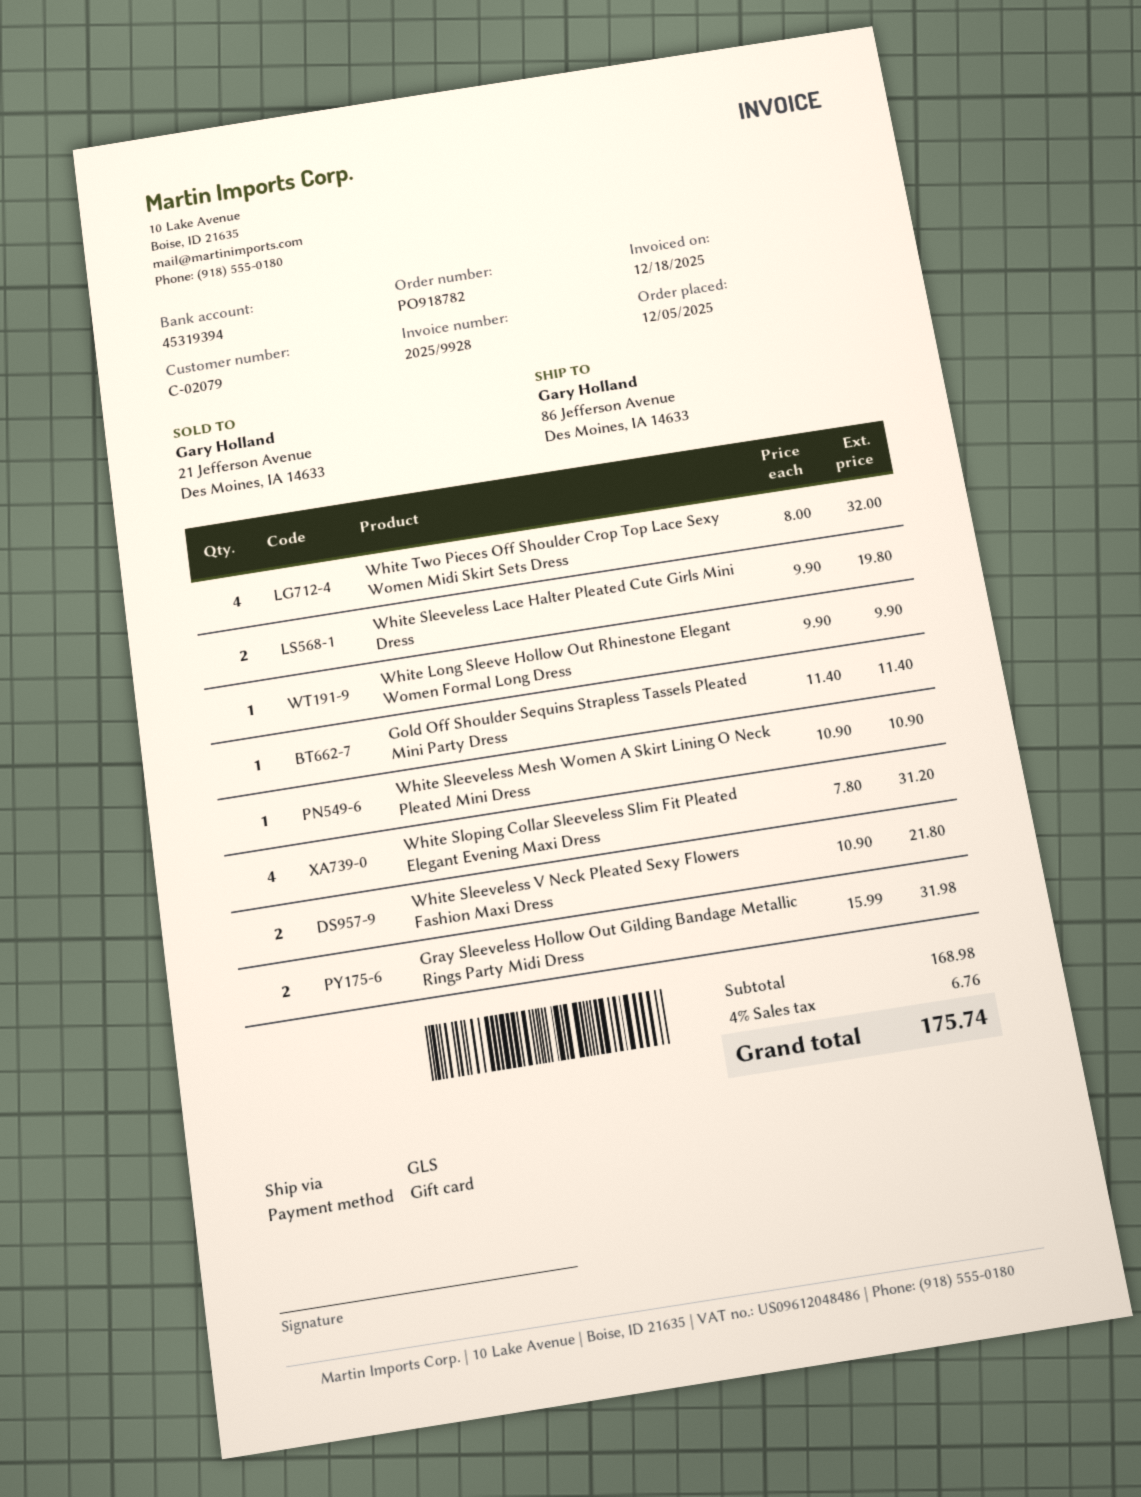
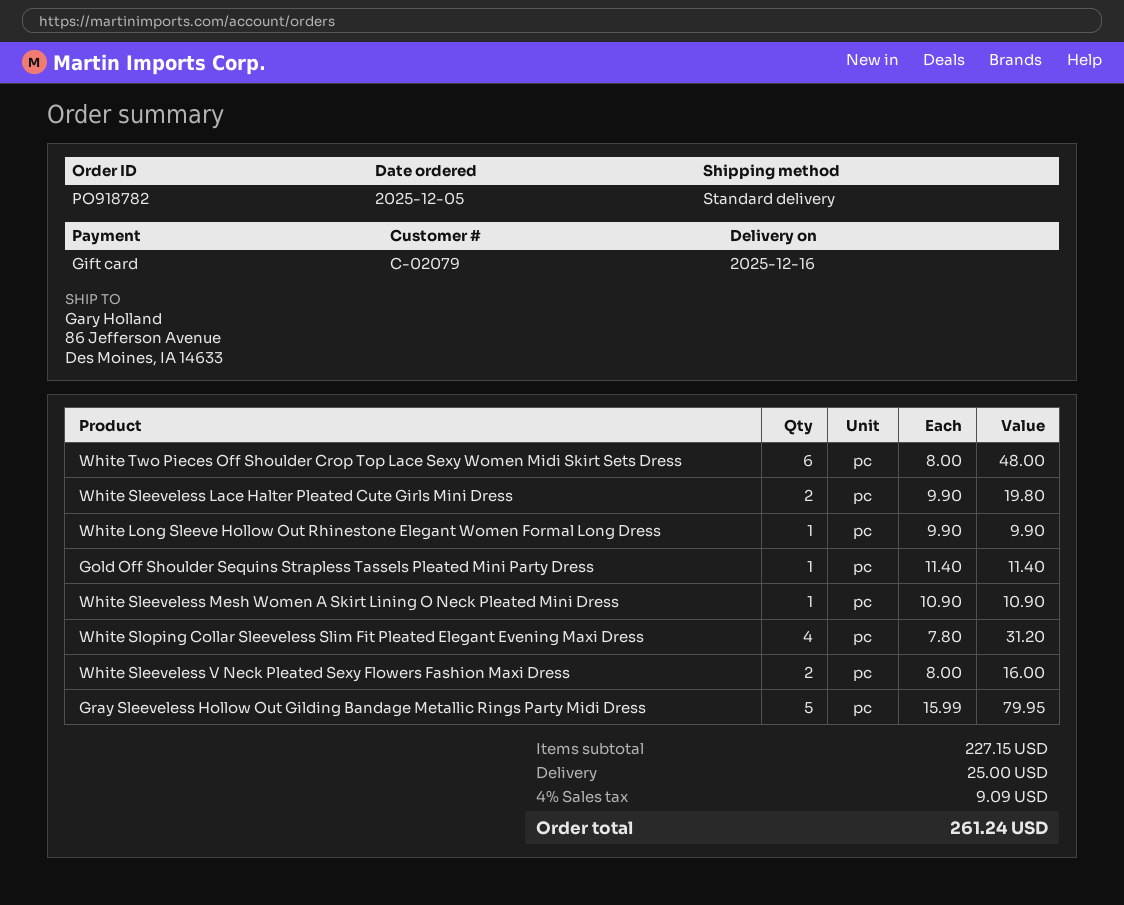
shipping method: GLS -> standard
White Two Pieces Off Shoulder Crop Top Lace Sexy Women Midi Skirt Sets Dress: 4 x 8.00 = 32.00 -> 6 x 8.00 = 48.00
White Sleeveless V Neck Pleated Sexy Flowers Fashion Maxi Dress: 2 x 10.90 = 21.80 -> 2 x 8.00 = 16.00
Gray Sleeveless Hollow Out Gilding Bandage Metallic Rings Party Midi Dress: 2 x 15.99 = 31.98 -> 5 x 15.99 = 79.95
subtotal: 168.98 -> 227.15
shipping: none -> 25.00
tax: 4% = 6.76 -> 4% = 9.09
total: 175.74 -> 261.24

